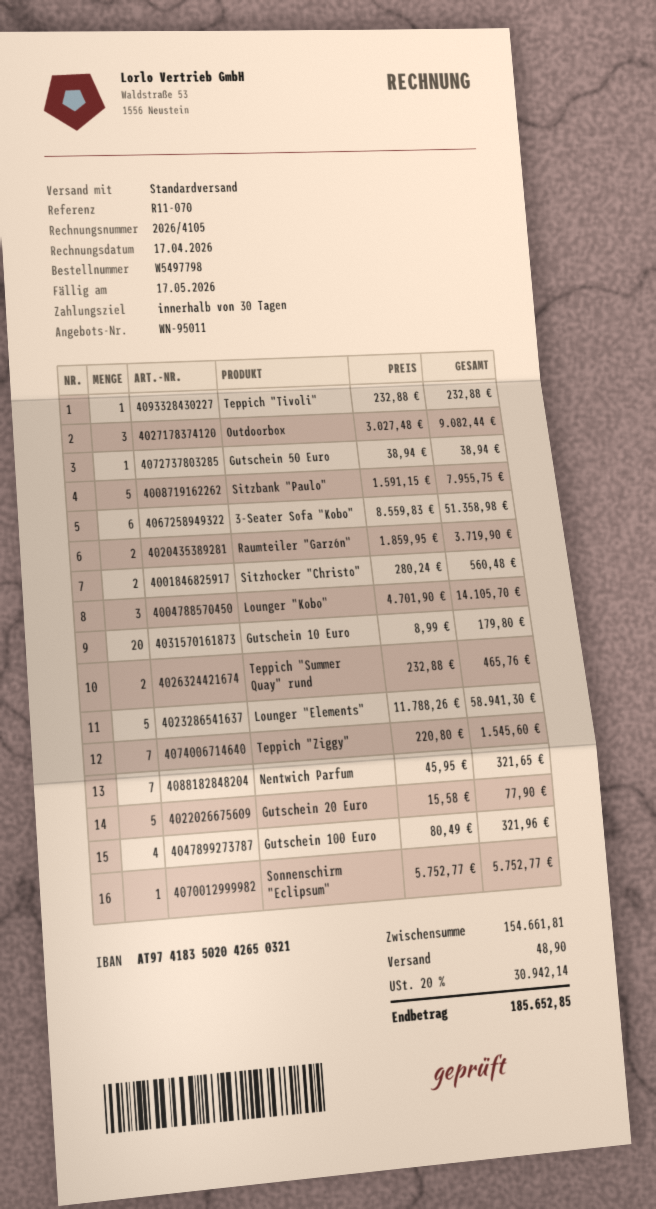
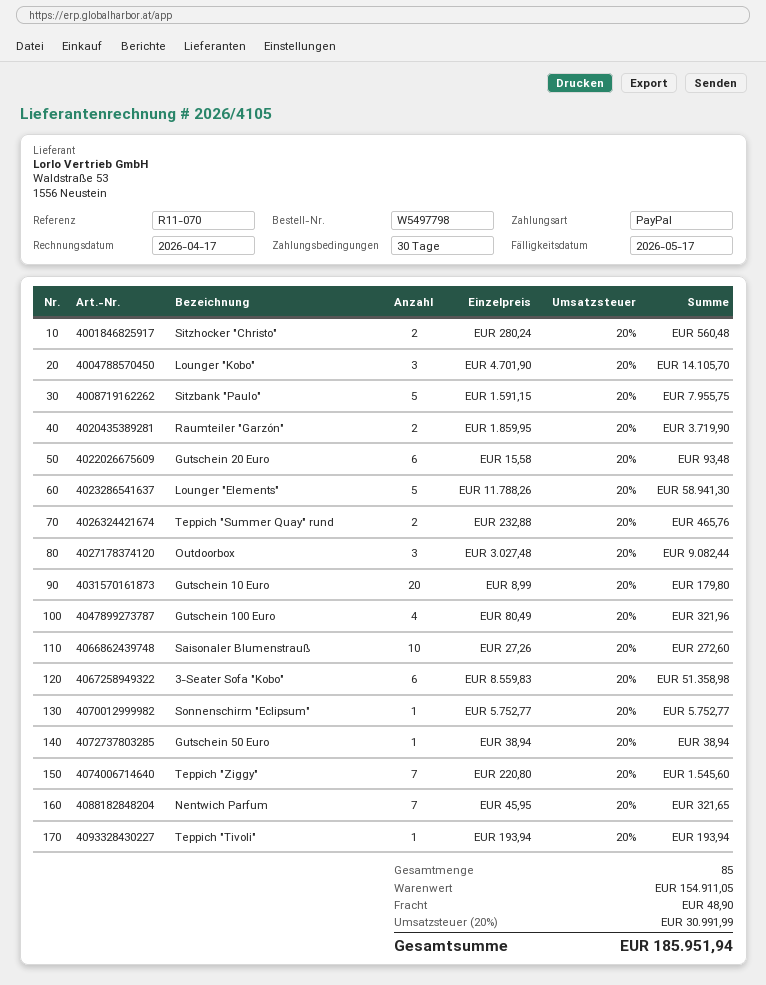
Teppich "Tivoli": 1 x 232.88 = 232.88 -> 1 x 193.94 = 193.94
Gutschein 20 Euro: 5 x 15.58 = 77.90 -> 6 x 15.58 = 93.48
Saisonaler Blumenstrauß: none -> 10 x 27.26 = 272.60
subtotal: 154661.81 -> 154911.05
tax: 20% = 30942.14 -> 20% = 30991.99
total: 185652.85 -> 185951.94

